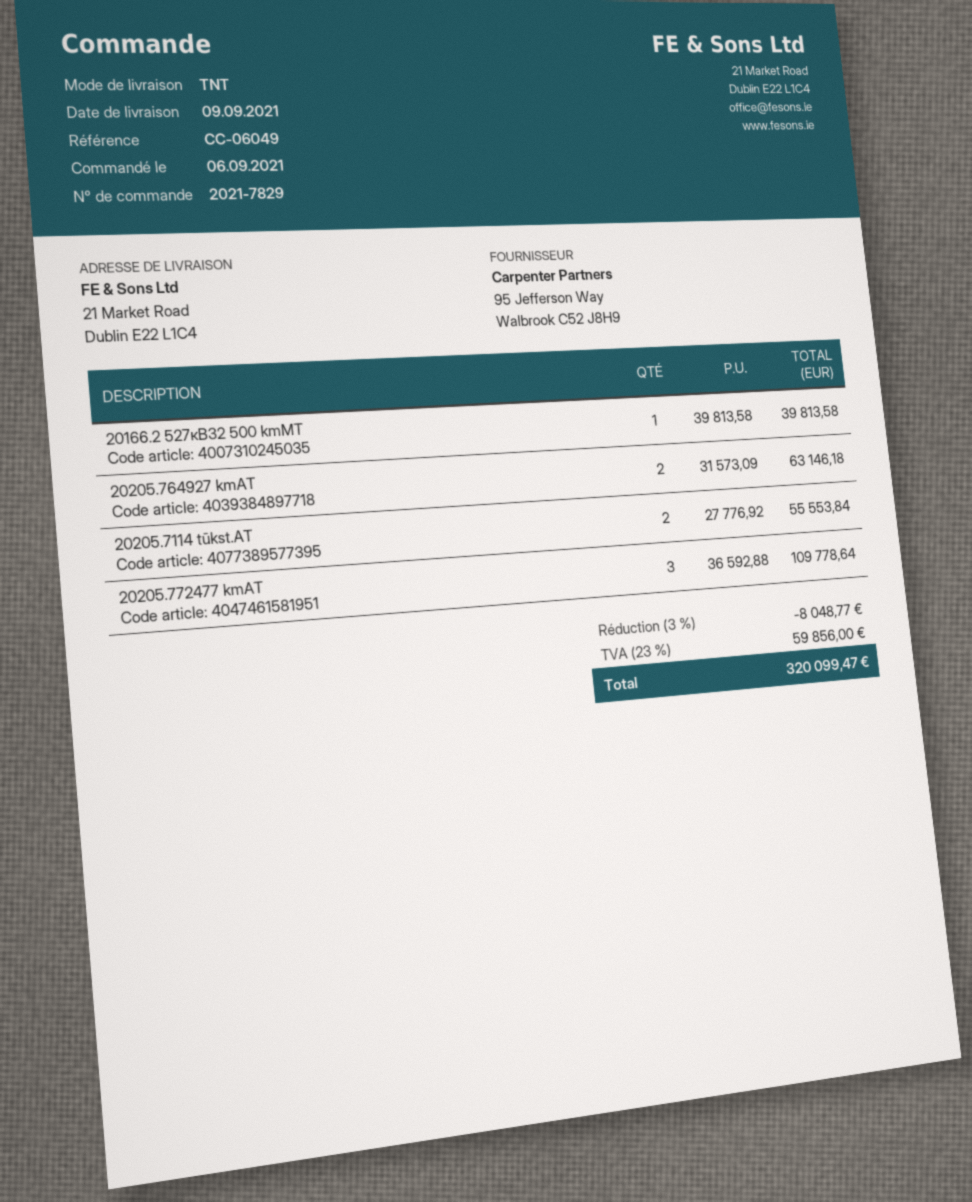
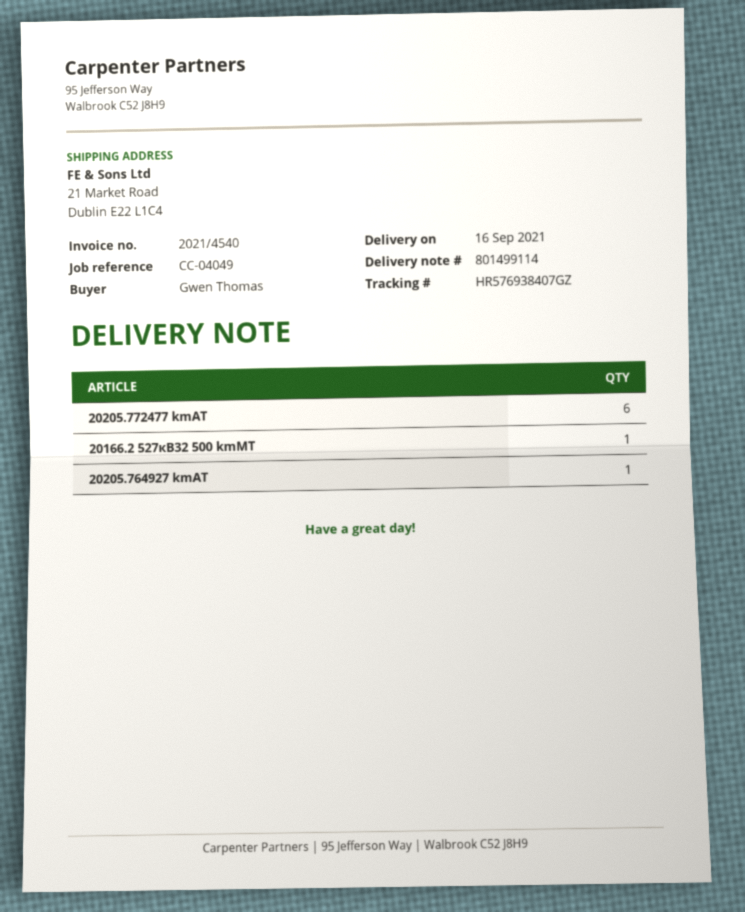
delivery date: 2021-09-09 -> 2021-09-16
reference: CC-06049 -> CC-04049
20205.764927 kmAT: 2 -> 1
20205.7114 tūkst.AT: 2 -> none
20205.772477 kmAT: 3 -> 6

